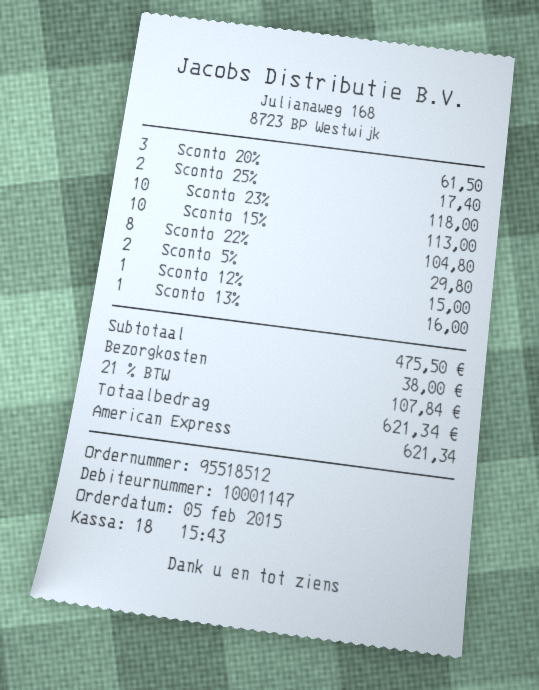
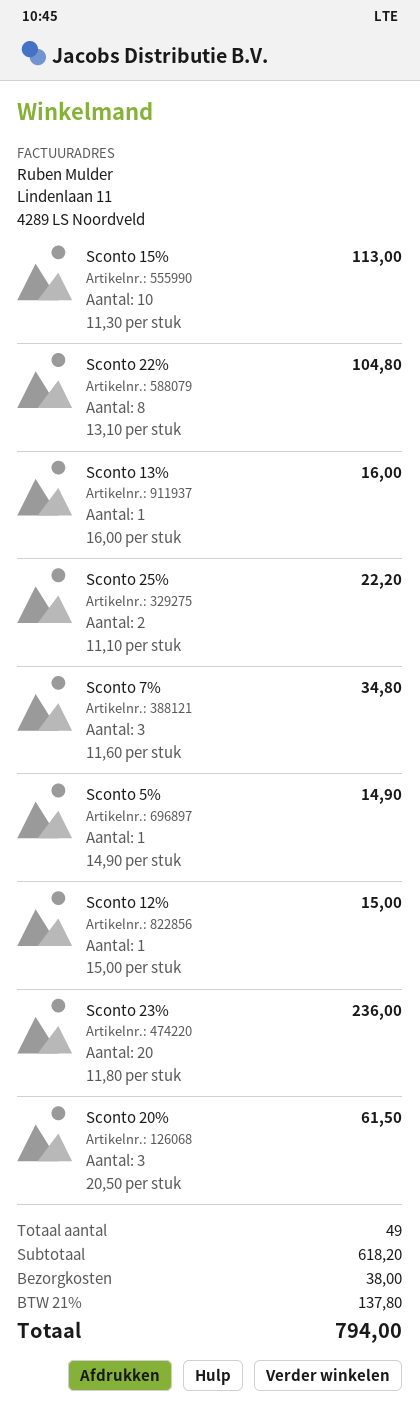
Sconto 25%: 2 for 17.40 -> 2 for 22.20
Sconto 23%: 10 for 118.00 -> 20 for 236.00
Sconto 5%: 2 for 29.80 -> 1 for 14.90
Sconto 7%: none -> 3 for 34.80
subtotal: 475.50 -> 618.20
tax: 21% = 107.84 -> 21% = 137.80
total: 621.34 -> 794.00

